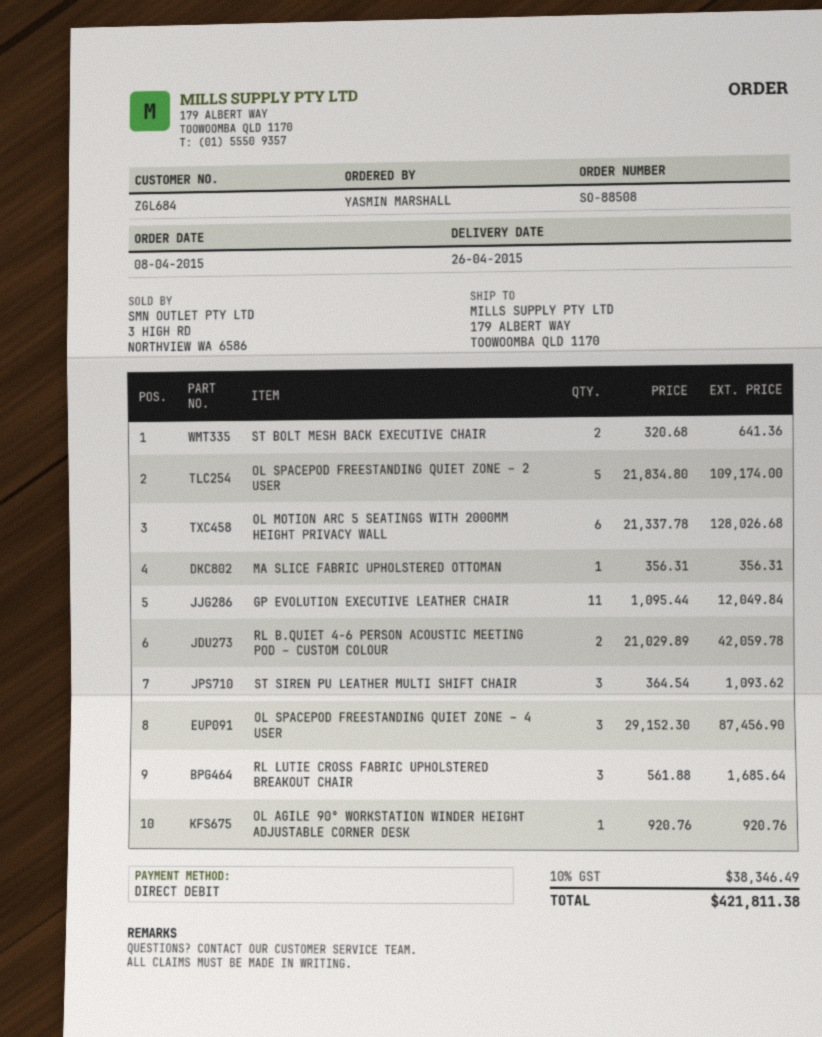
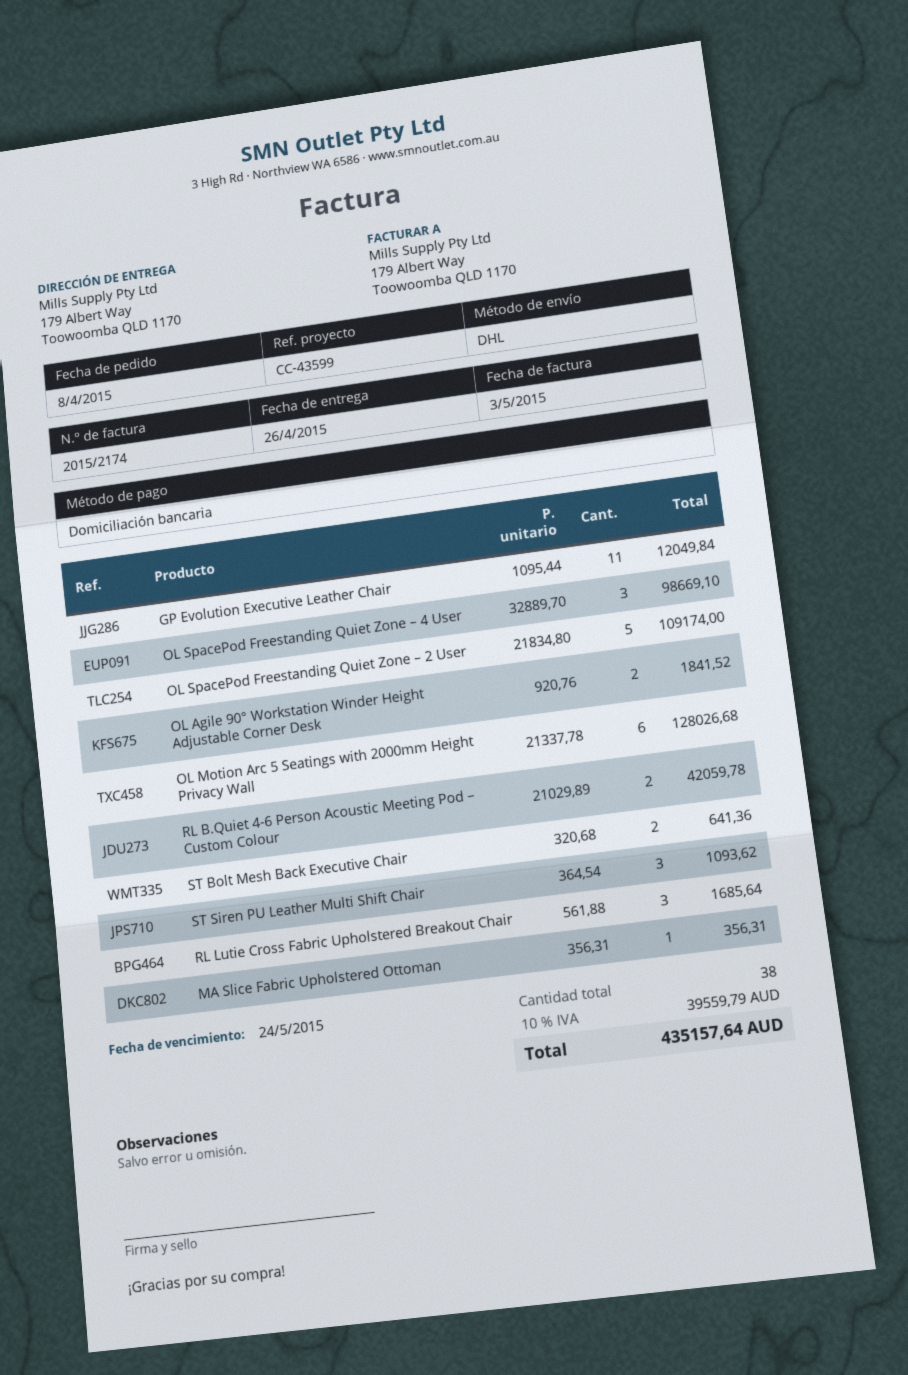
OL SPACEPOD FREESTANDING QUIET ZONE – 4 USER: 3 x 29152.30 = 87456.90 -> 3 x 32889.70 = 98669.10
OL AGILE 90° WORKSTATION WINDER HEIGHT ADJUSTABLE CORNER DESK: 1 x 920.76 = 920.76 -> 2 x 920.76 = 1841.52
tax: 10% = 38346.49 -> 10% = 39559.79
total: 421811.38 -> 435157.64

